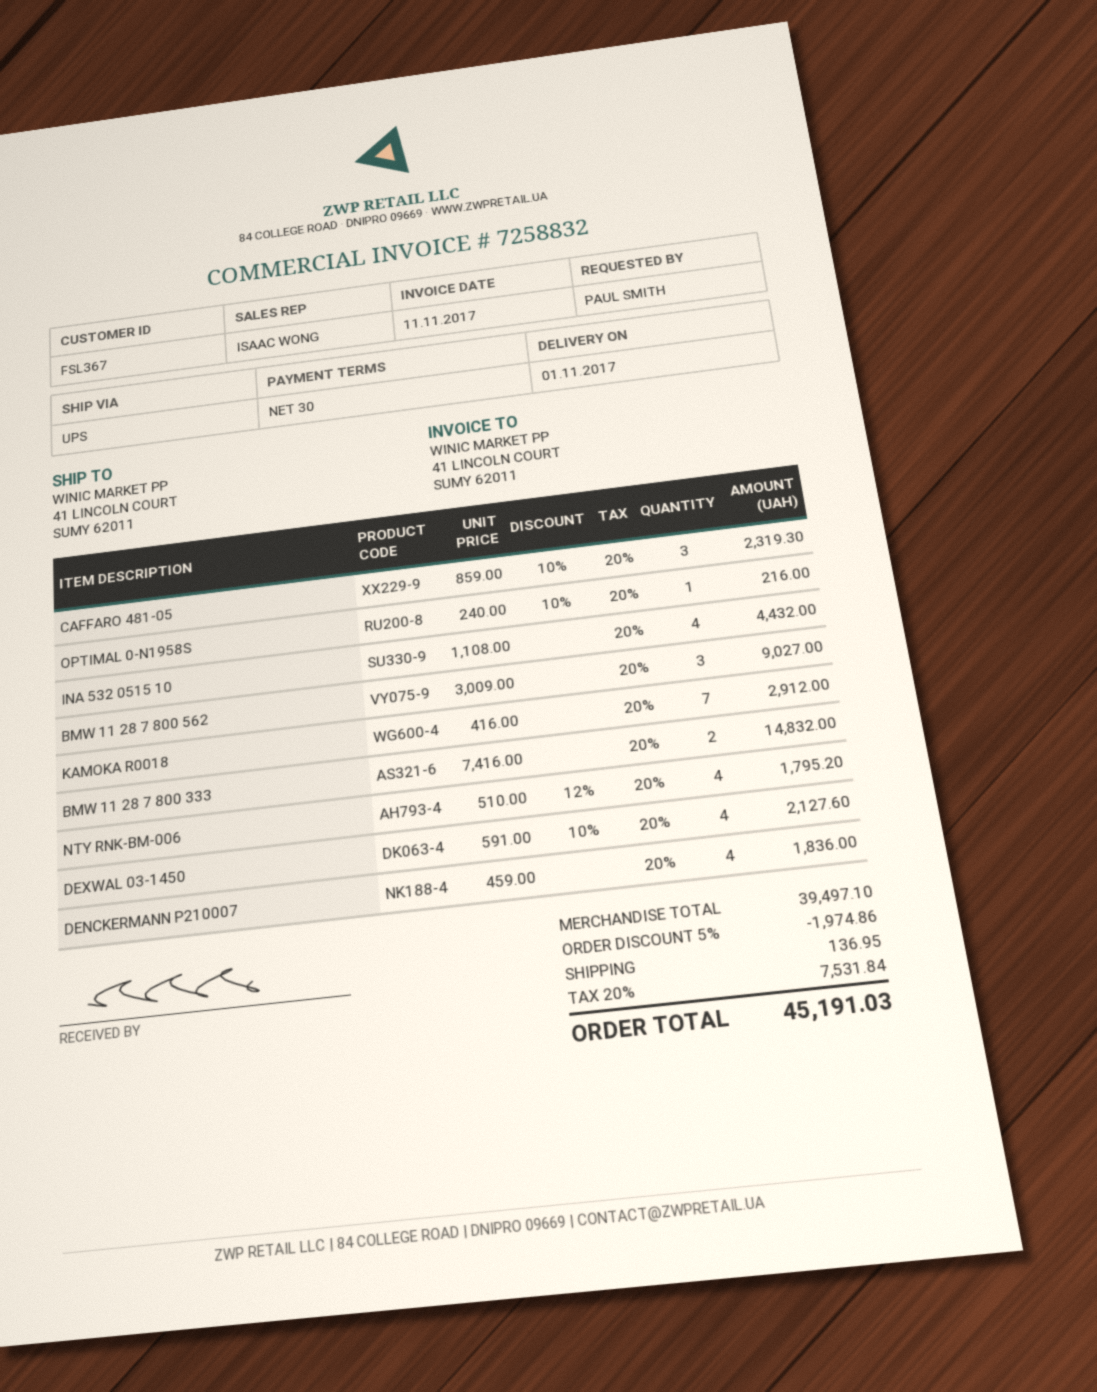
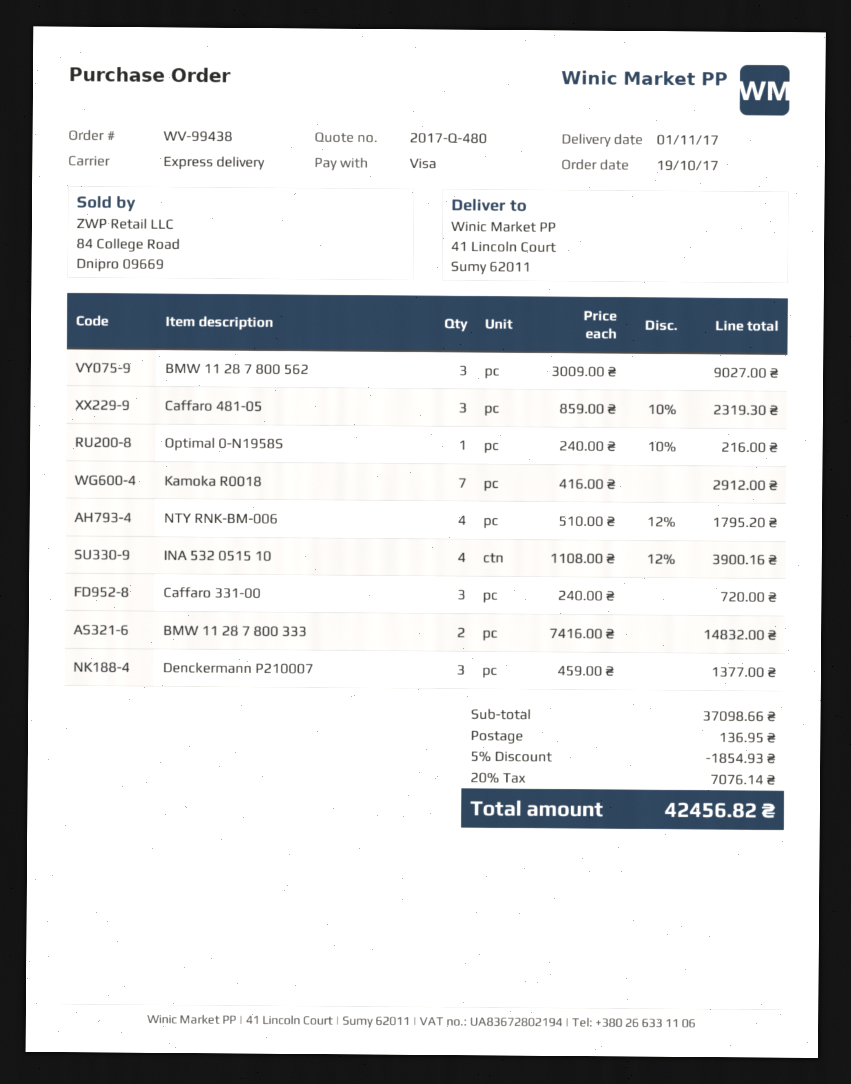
shipping method: UPS -> express
INA 532 0515 10: 4 x 1108.00 = 4432.00 -> 4 x 1108.00 - 12% = 3900.16
DEXWAL 03-1450: 4 x 591.00 - 10% = 2127.60 -> none
DENCKERMANN P210007: 4 x 459.00 = 1836.00 -> 3 x 459.00 = 1377.00
Caffaro 331-00: none -> 3 x 240.00 = 720.00
subtotal: 39497.10 -> 37098.66
discount: 5% = 1974.86 -> 5% = 1854.93
tax: 20% = 7531.84 -> 20% = 7076.14
total: 45191.03 -> 42456.82

